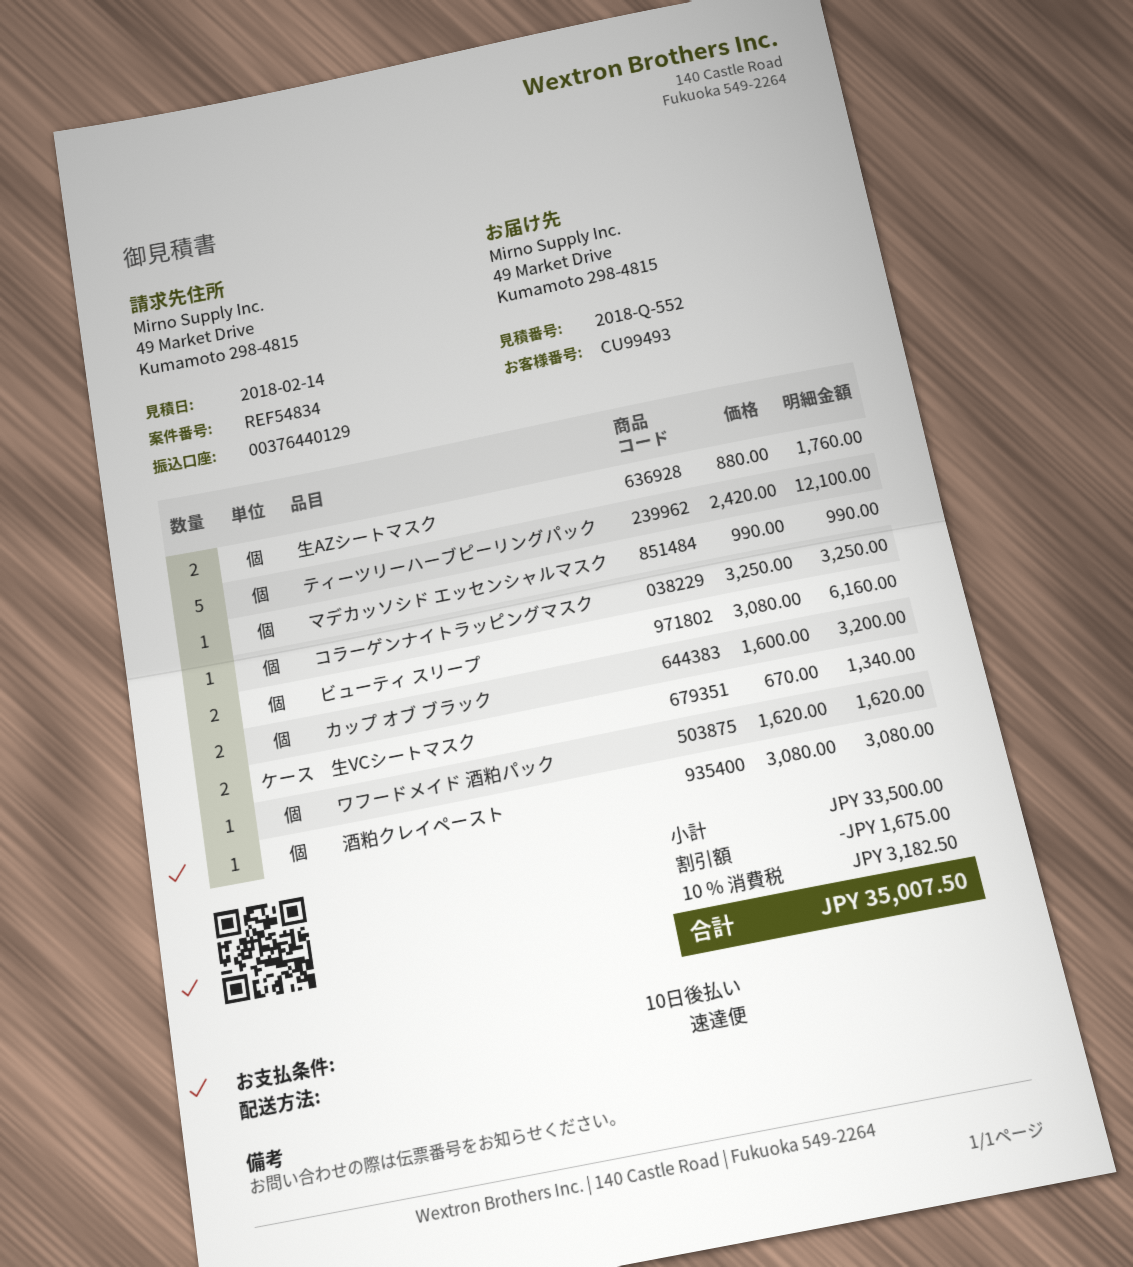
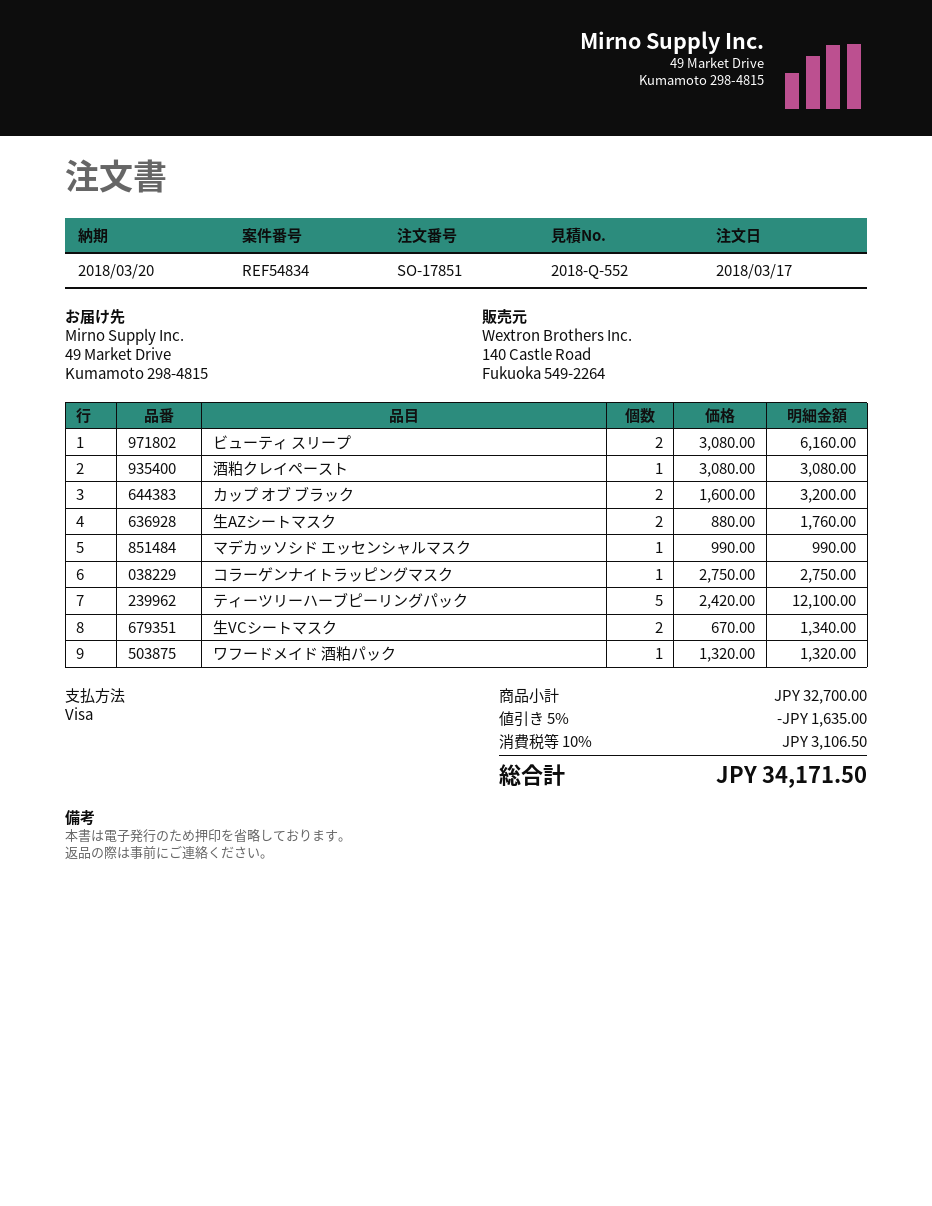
コラーゲンナイトラッピングマスク: 1 x 3250.00 = 3250.00 -> 1 x 2750.00 = 2750.00
ワフードメイド 酒粕パック: 1 x 1620.00 = 1620.00 -> 1 x 1320.00 = 1320.00
subtotal: 33500.00 -> 32700.00
discount: 1675.00 -> 1635.00
tax: 10% = 3182.50 -> 10% = 3106.50
total: 35007.50 -> 34171.50

